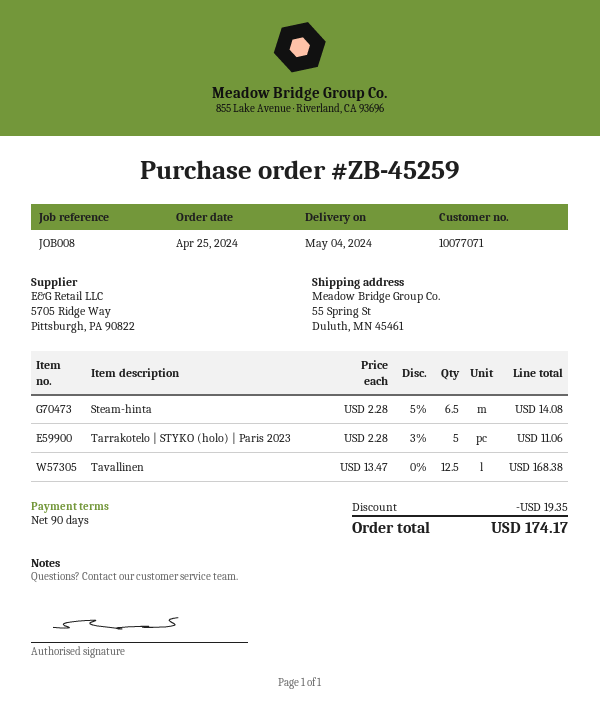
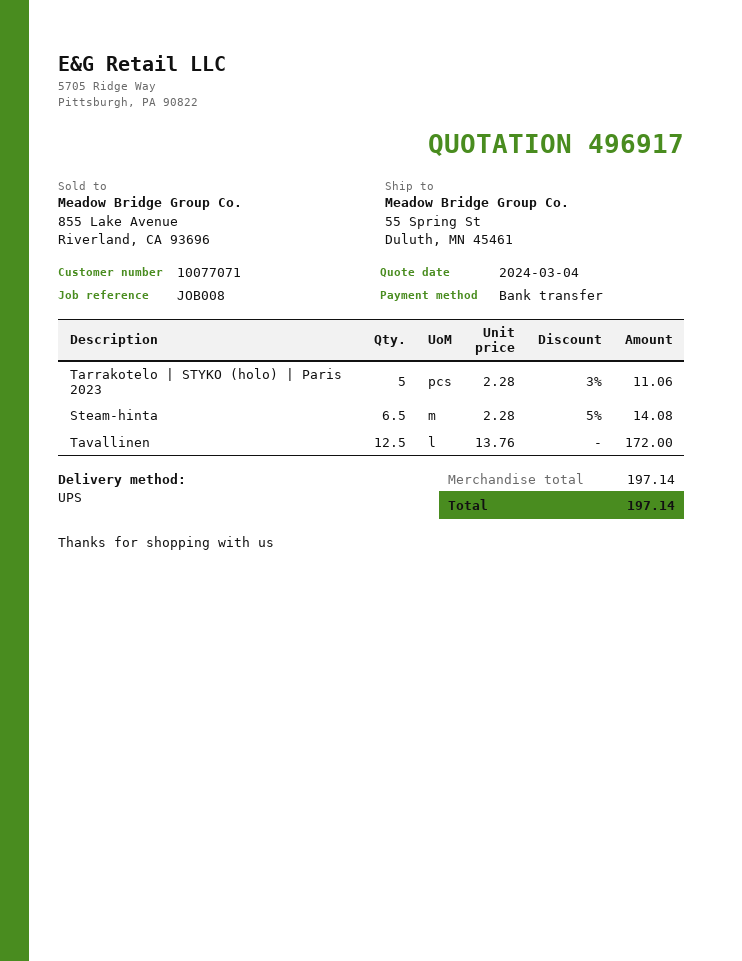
Tavallinen: 12.5 x 13.47 = 168.38 -> 12.5 x 13.76 = 172.00
discount: 19.35 -> none
total: 174.17 -> 197.14

